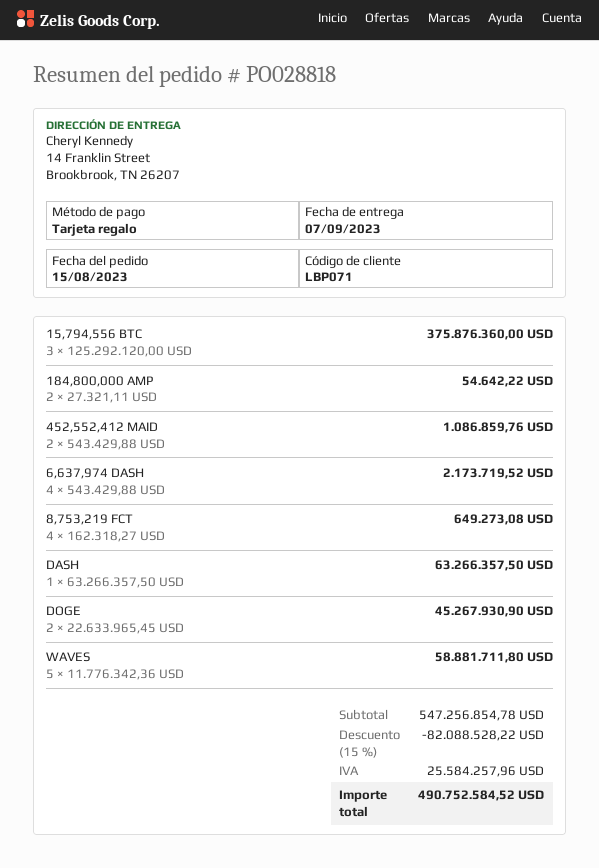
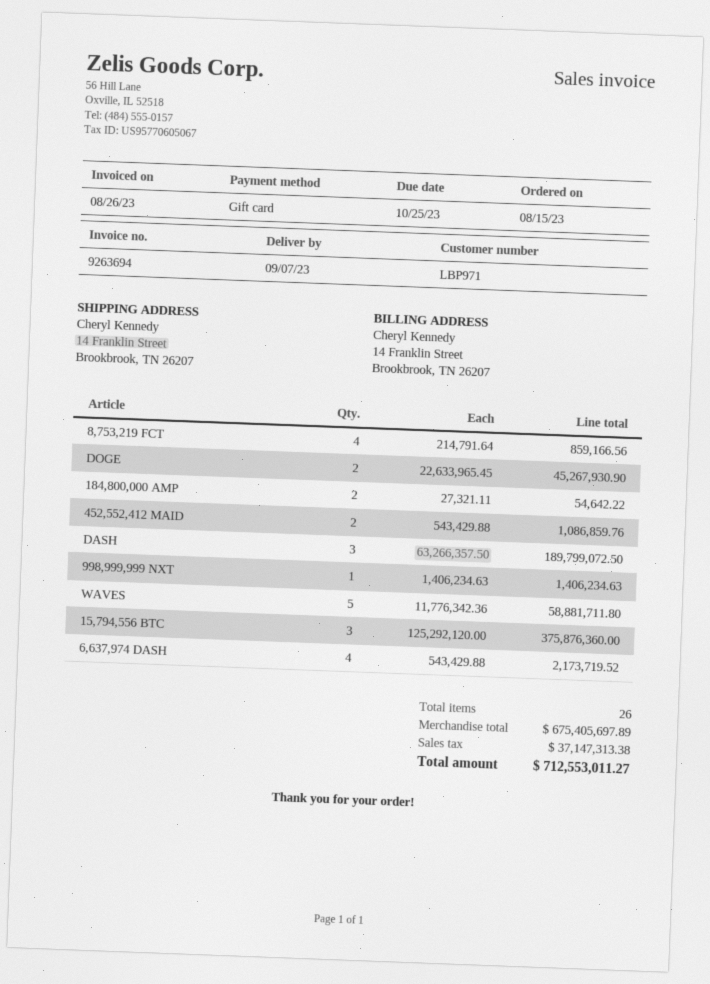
customer number: LBP071 -> LBP971
8,753,219 FCT: 4 x 162318.27 = 649273.08 -> 4 x 214791.64 = 859166.56
DASH: 1 x 63266357.50 = 63266357.50 -> 3 x 63266357.50 = 189799072.50
998,999,999 NXT: none -> 1 x 1406234.63 = 1406234.63
subtotal: 547256854.78 -> 675405697.89
discount: 15% = 82088528.22 -> none
tax: 25584257.96 -> 37147313.38
total: 490752584.52 -> 712553011.27

